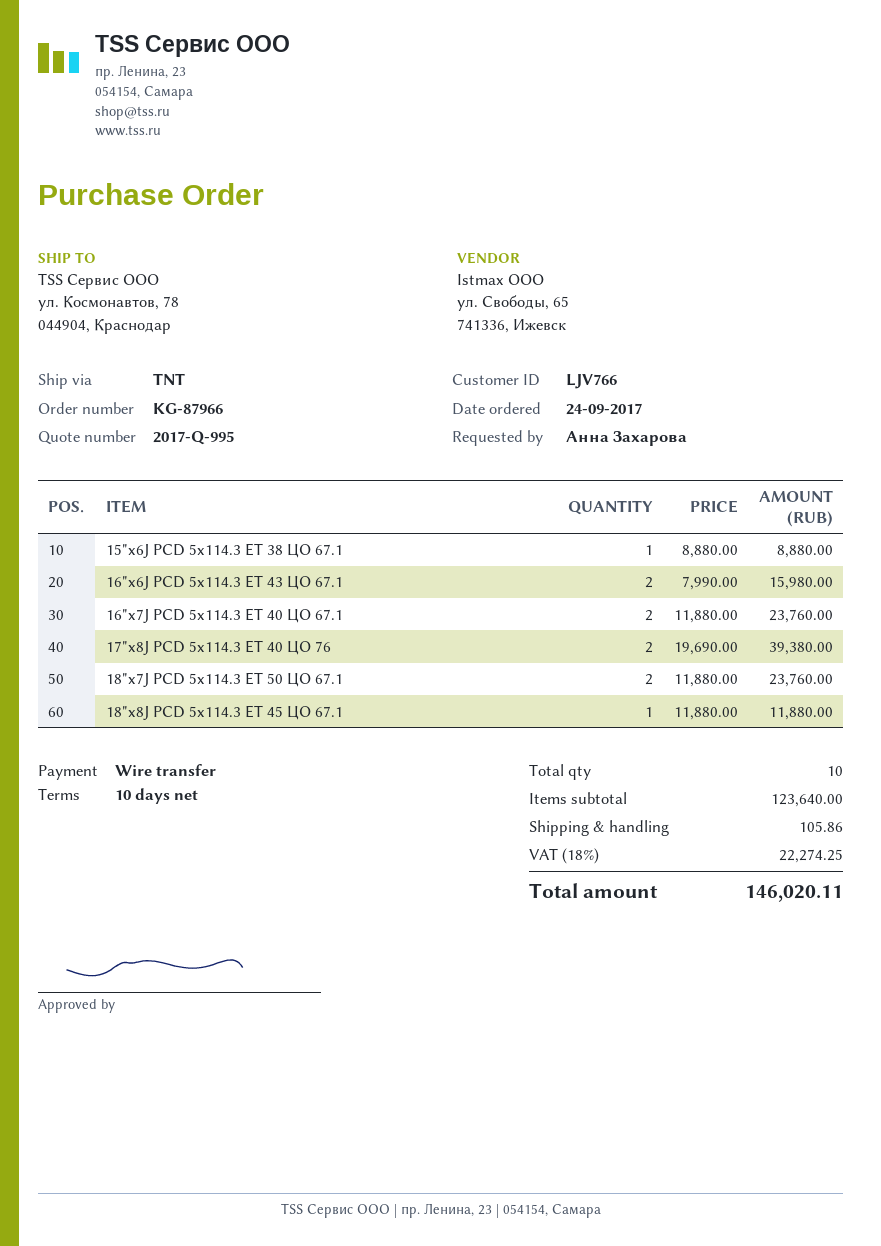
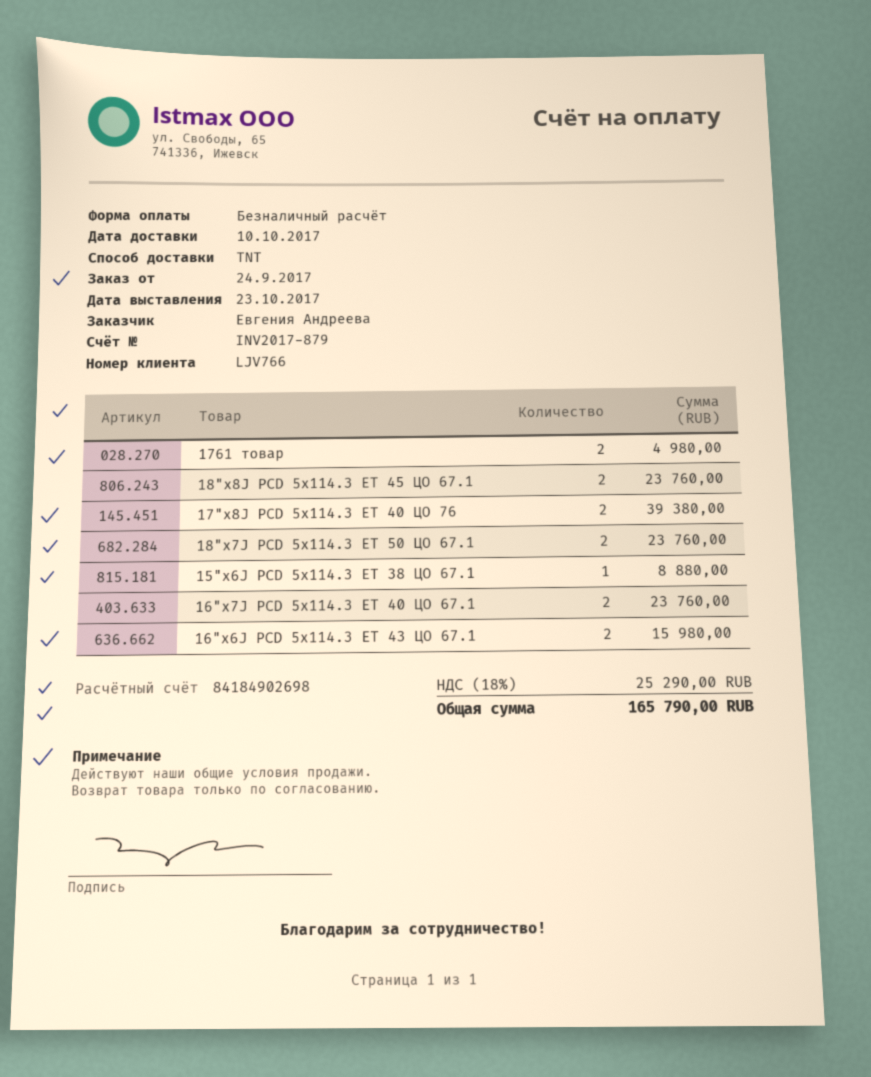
ordered by: Анна Захарова -> Евгения Андреева
18"x8J PCD 5x114.3 ЕТ 45 ЦО 67.1: 1 for 11880.00 -> 2 for 23760.00
1761 товар: none -> 2 for 4980.00
shipping: 105.86 -> none
tax: 18% = 22274.25 -> 18% = 25290.00
total: 146020.11 -> 165790.00

